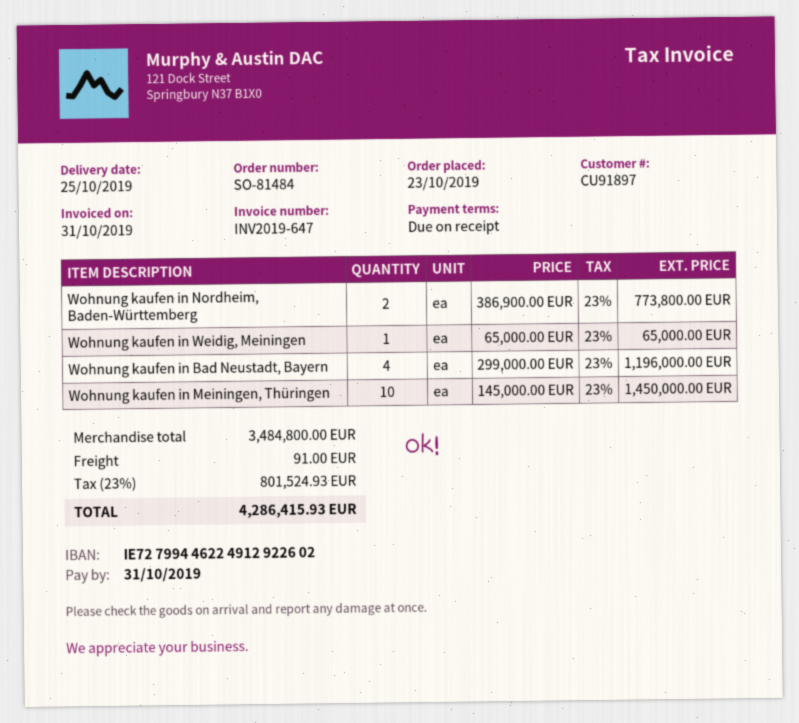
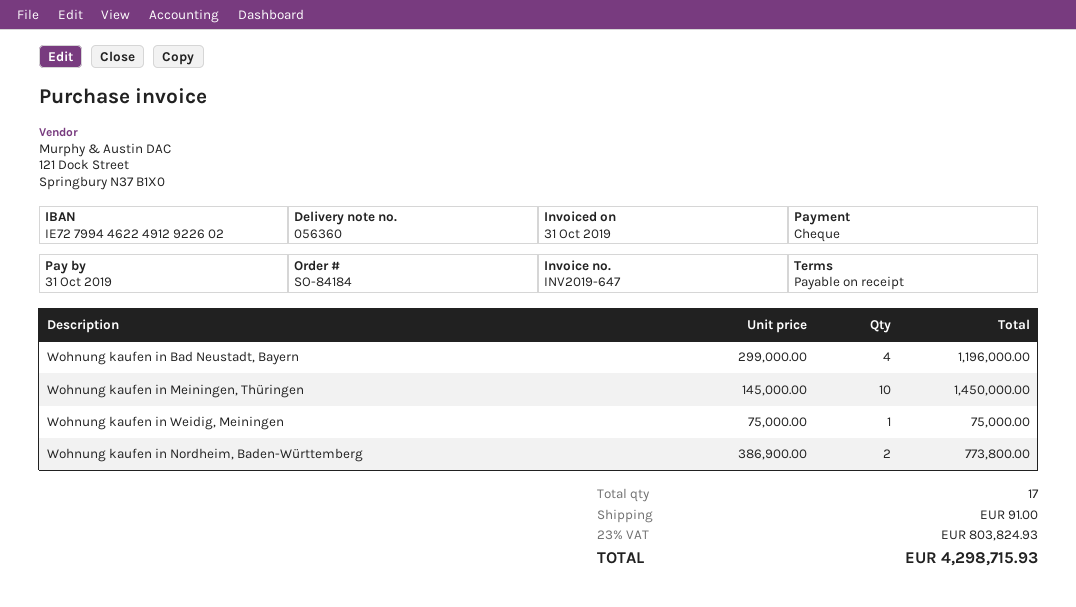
order number: SO-81484 -> SO-84184
Wohnung kaufen in Weidig, Meiningen: 1 x 65000.00 = 65000.00 -> 1 x 75000.00 = 75000.00
tax: 23% = 801524.93 -> 23% = 803824.93
total: 4286415.93 -> 4298715.93

